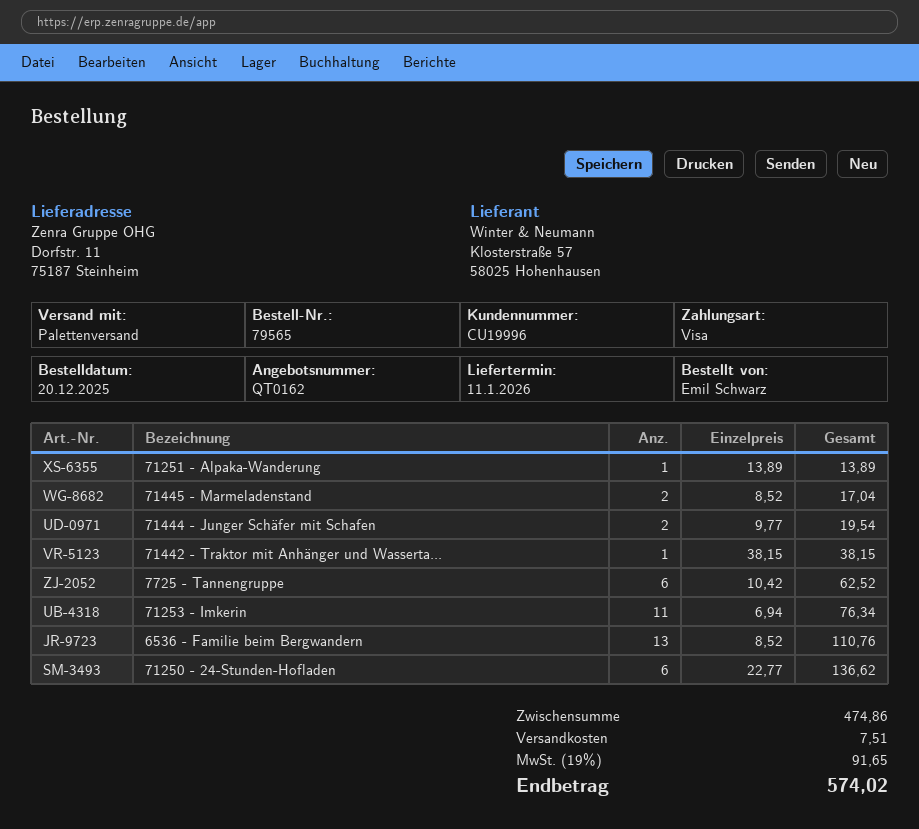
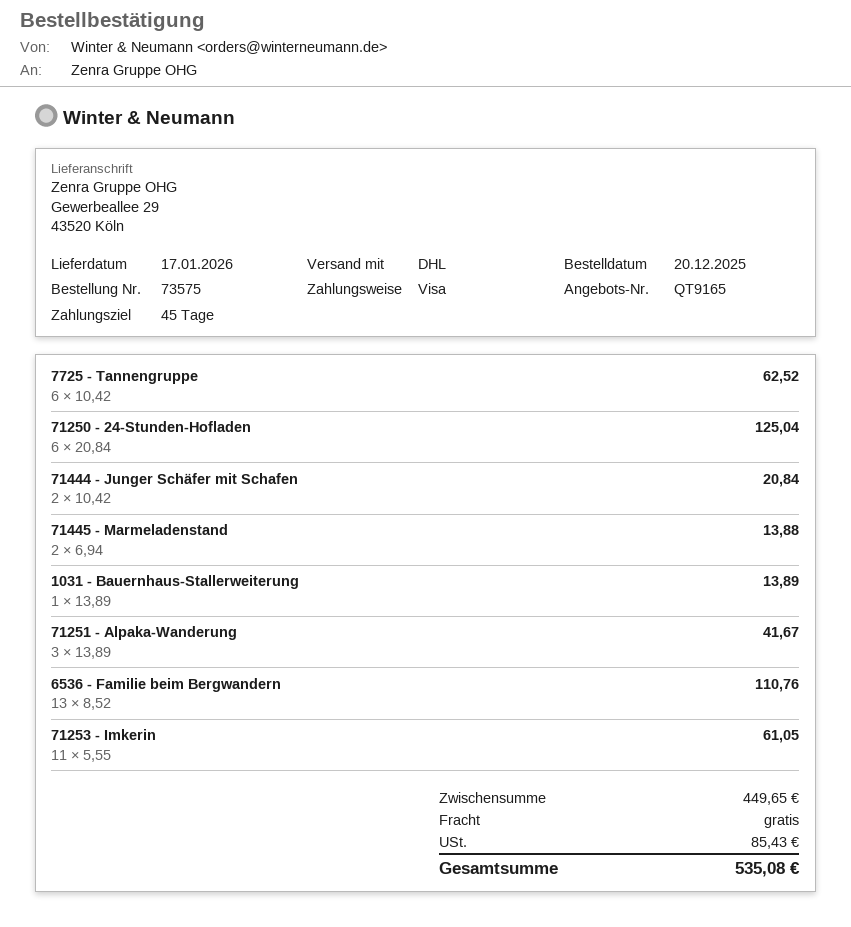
quote number: QT0162 -> QT9165
order number: 79565 -> 73575
delivery date: 2026-01-11 -> 2026-01-17
shipping method: pallet freight -> DHL
ship to: Dorfstr. 11, 75187 Steinheim -> Gewerbeallee 29, 43520 Köln
71251 - Alpaka-Wanderung: 1 x 13.89 = 13.89 -> 3 x 13.89 = 41.67
71445 - Marmeladenstand: 2 x 8.52 = 17.04 -> 2 x 6.94 = 13.88
71444 - Junger Schäfer mit Schafen: 2 x 9.77 = 19.54 -> 2 x 10.42 = 20.84
71442 - Traktor mit Anhänger und Wasserta...: 1 x 38.15 = 38.15 -> none
71253 - Imkerin: 11 x 6.94 = 76.34 -> 11 x 5.55 = 61.05
71250 - 24-Stunden-Hofladen: 6 x 22.77 = 136.62 -> 6 x 20.84 = 125.04
1031 - Bauernhaus-Stallerweiterung: none -> 1 x 13.89 = 13.89
subtotal: 474.86 -> 449.65
shipping: 7.51 -> 0.00
tax: 91.65 -> 85.43
total: 574.02 -> 535.08

